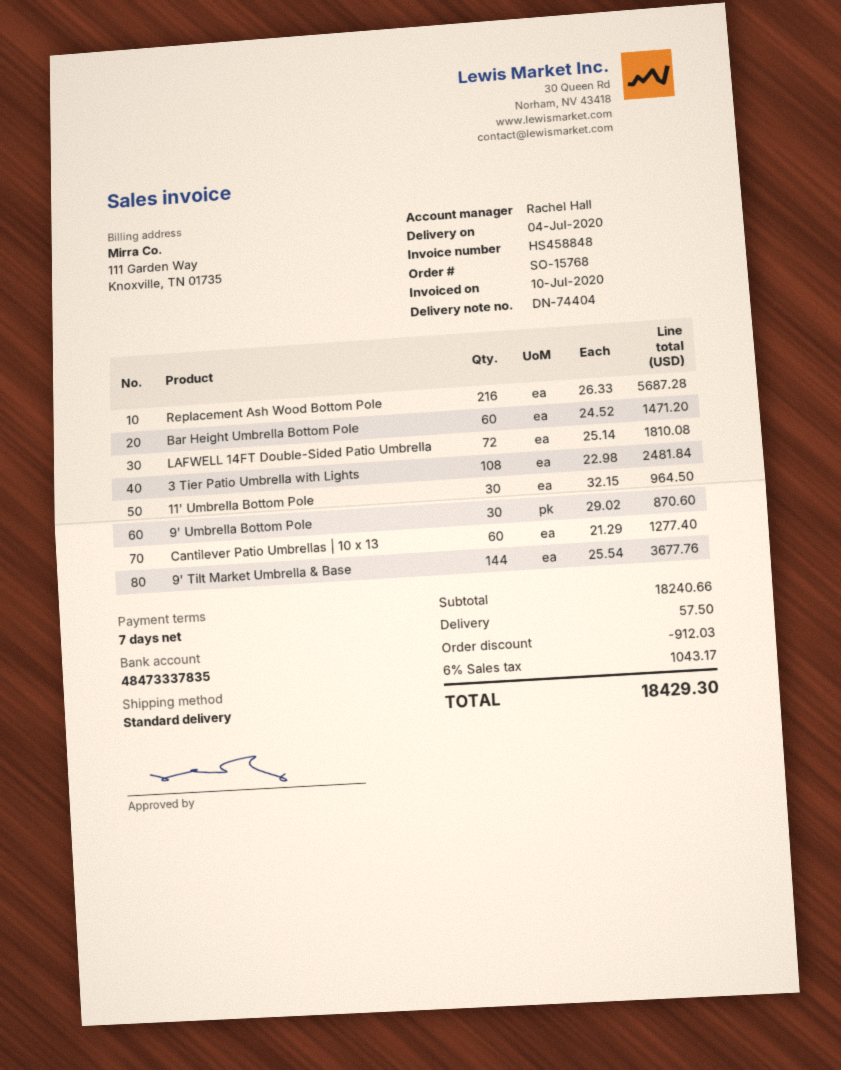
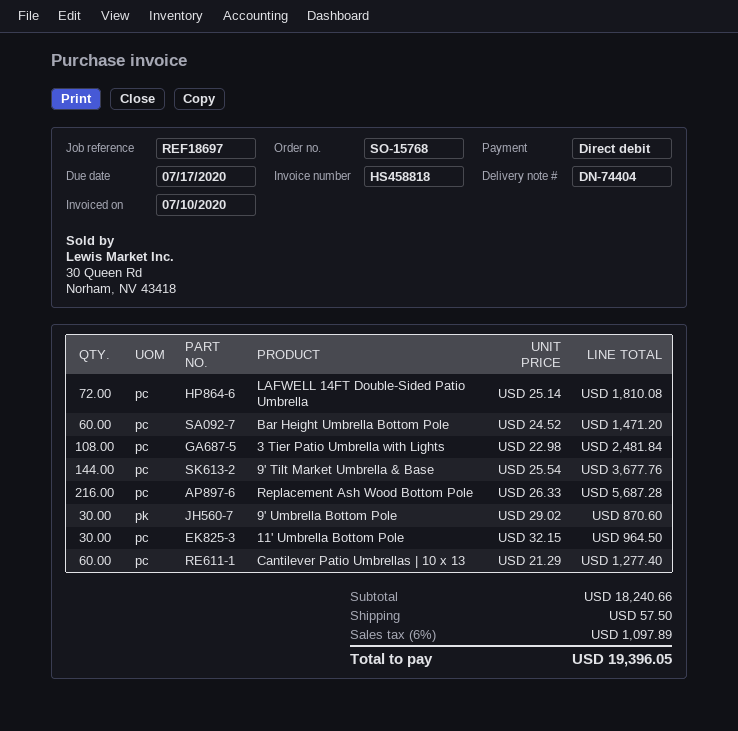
invoice number: HS458848 -> HS458818
discount: 912.03 -> none
tax: 6% = 1043.17 -> 6% = 1097.89
total: 18429.30 -> 19396.05

